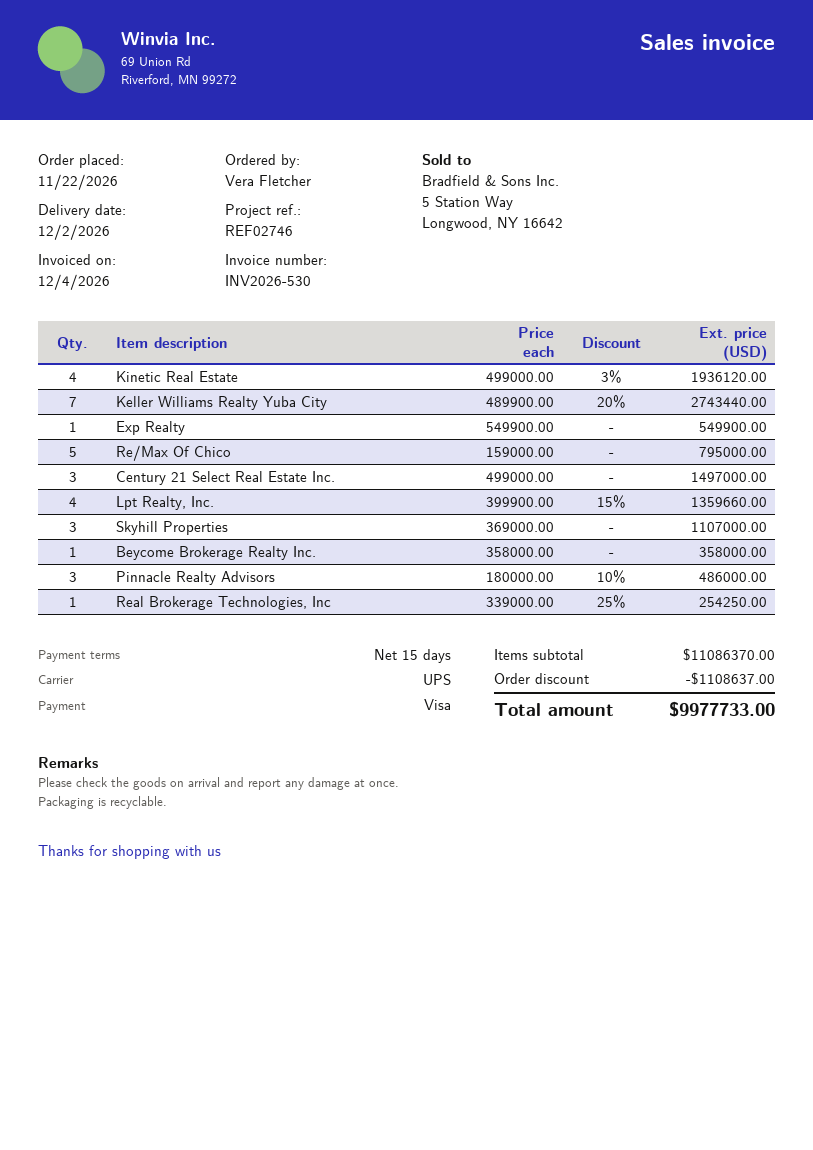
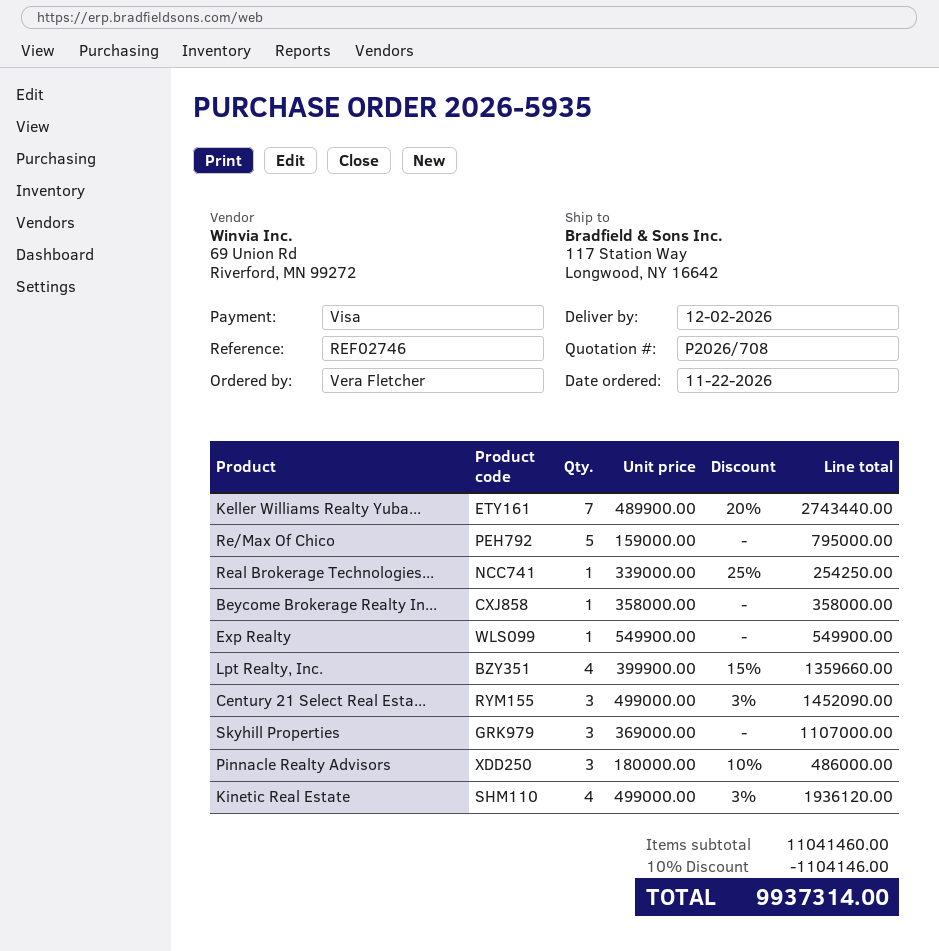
Century 21 Select Real Estate Inc.: 3 x 499000.00 = 1497000.00 -> 3 x 499000.00 - 3% = 1452090.00
subtotal: 11086370.00 -> 11041460.00
discount: 1108637.00 -> 1104146.00
total: 9977733.00 -> 9937314.00

